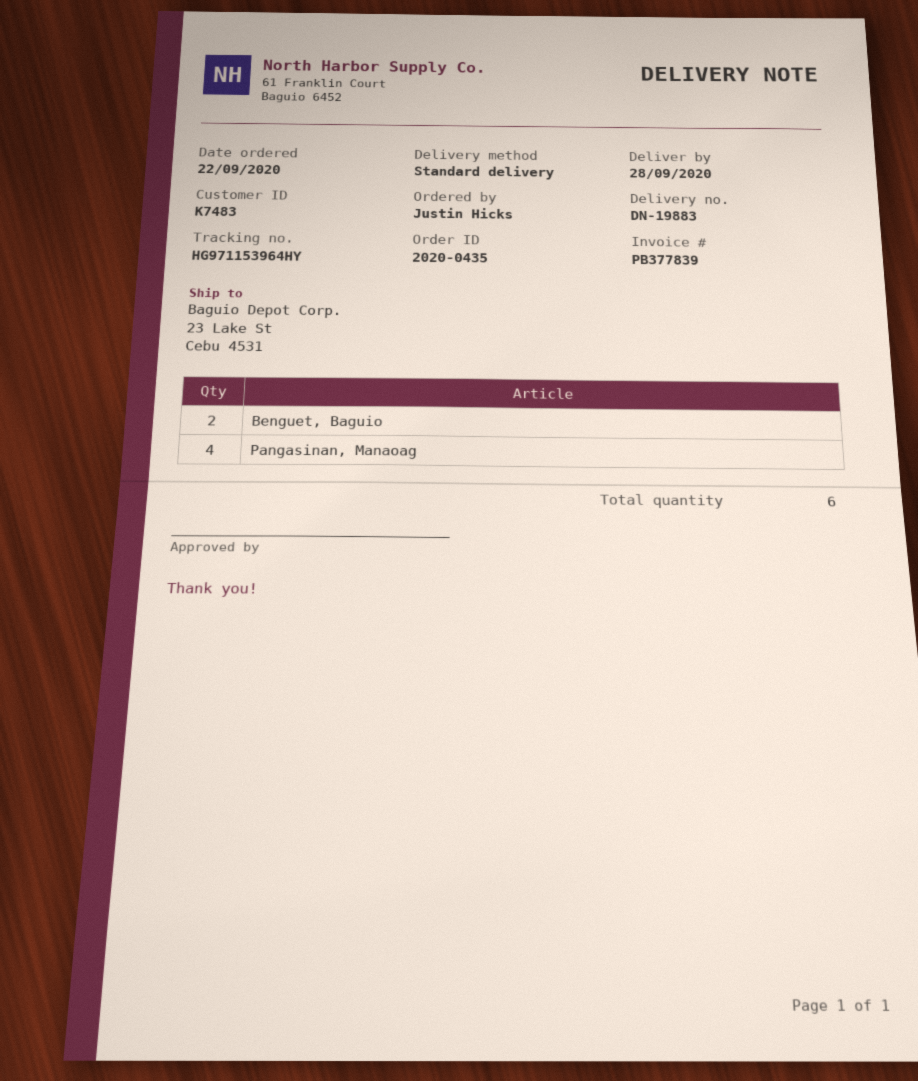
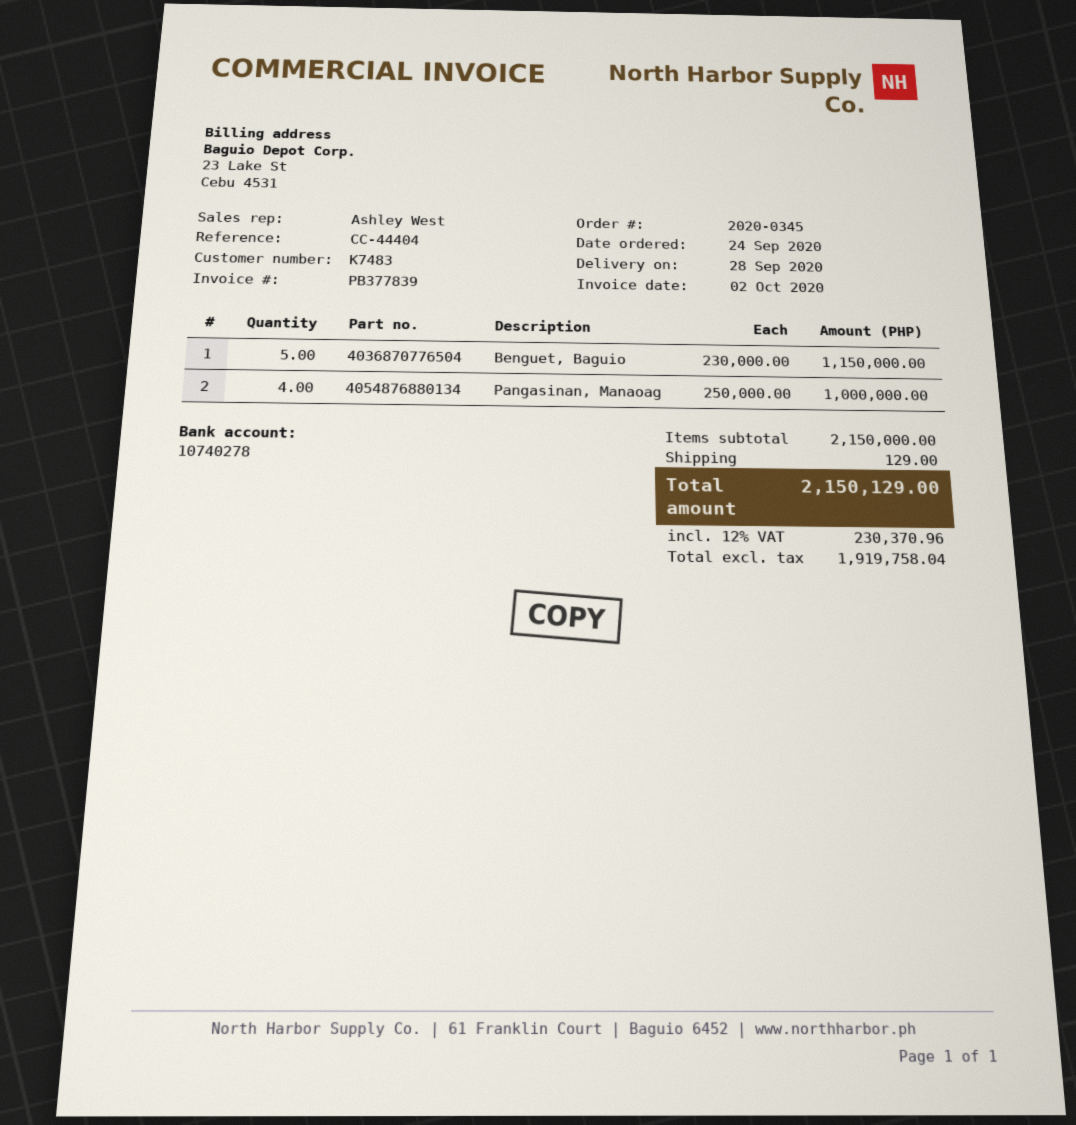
order number: 2020-0435 -> 2020-0345
order date: 2020-09-22 -> 2020-09-24
Benguet, Baguio: 2 -> 5

